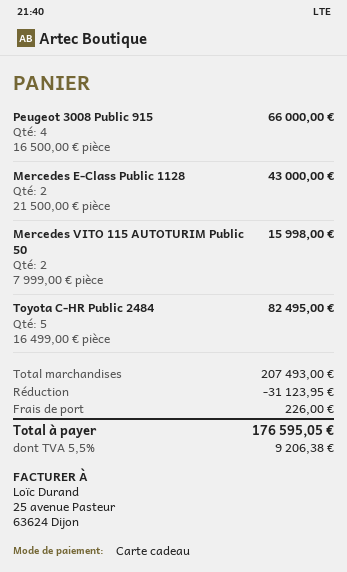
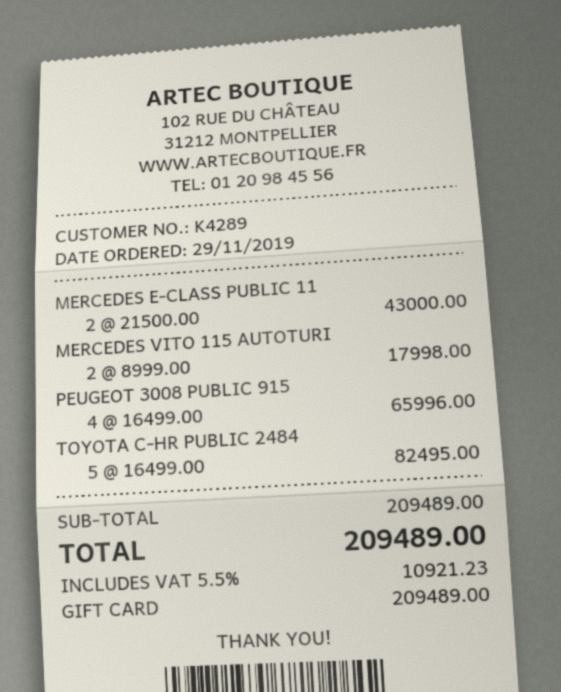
Peugeot 3008 Public 915: 4 x 16500.00 = 66000.00 -> 4 x 16499.00 = 65996.00
Mercedes VITO 115 AUTOTURIM Public 50: 2 x 7999.00 = 15998.00 -> 2 x 8999.00 = 17998.00
subtotal: 207493.00 -> 209489.00
discount: 31123.95 -> none
shipping: 226.00 -> none
tax: 5.5% = 9206.38 -> 5.5% = 10921.23
total: 176595.05 -> 209489.00

